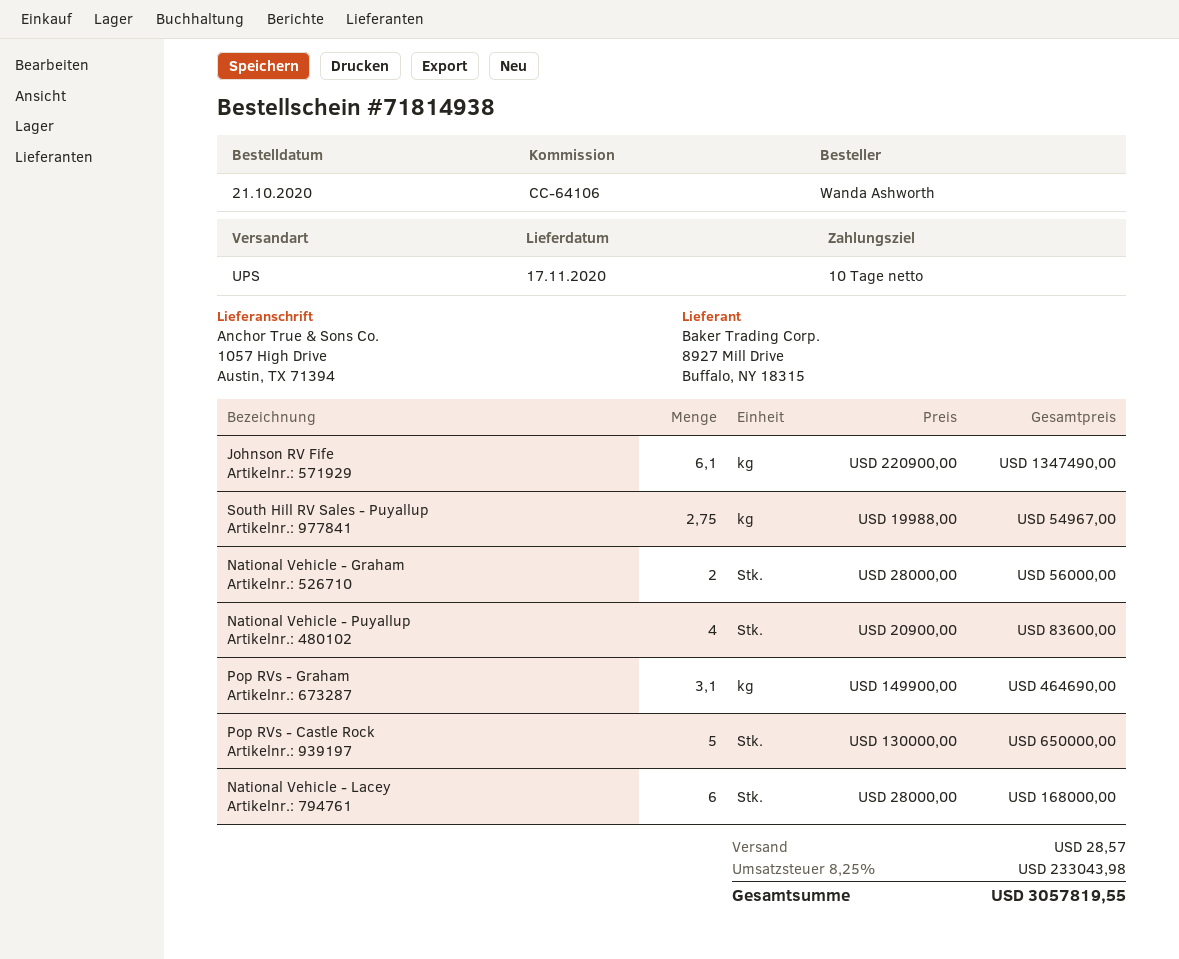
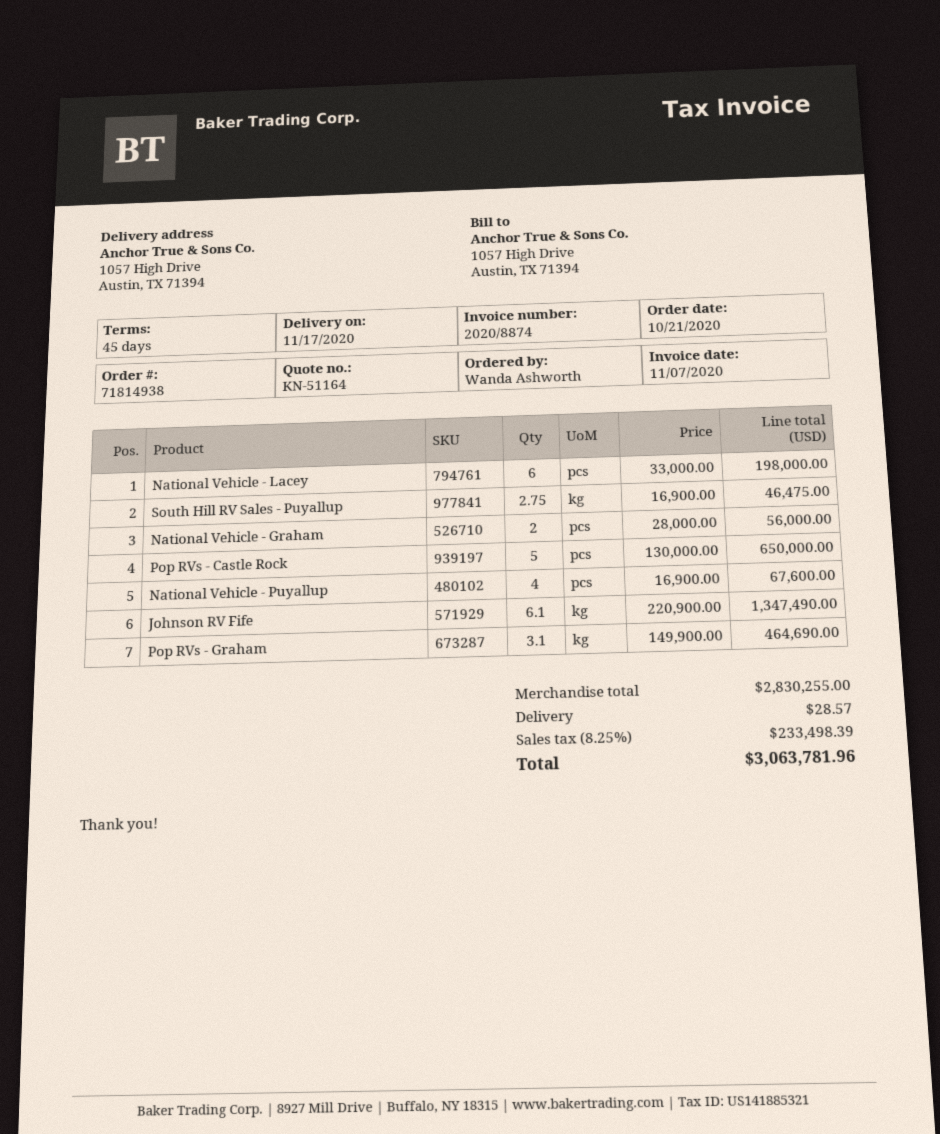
payment terms: 10 days -> 45 days
South Hill RV Sales - Puyallup: 2.75 x 19988.00 = 54967.00 -> 2.75 x 16900.00 = 46475.00
National Vehicle - Puyallup: 4 x 20900.00 = 83600.00 -> 4 x 16900.00 = 67600.00
National Vehicle - Lacey: 6 x 28000.00 = 168000.00 -> 6 x 33000.00 = 198000.00
tax: 8.25% = 233043.98 -> 8.25% = 233498.39
total: 3057819.55 -> 3063781.96

